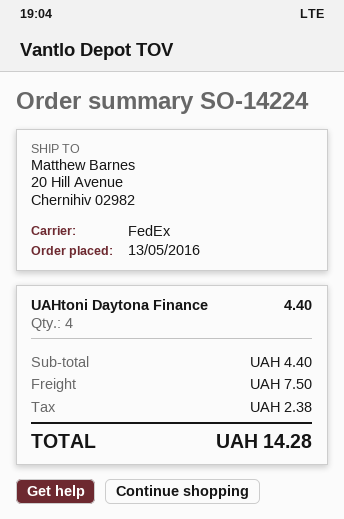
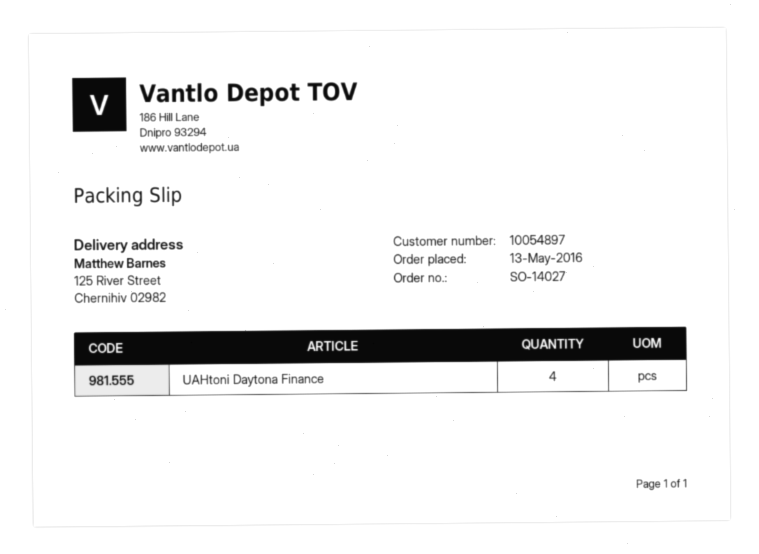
order number: SO-14224 -> SO-14027
ship to: 20 Hill Avenue, Chernihiv 02982 -> 125 River Street, Chernihiv 02982

